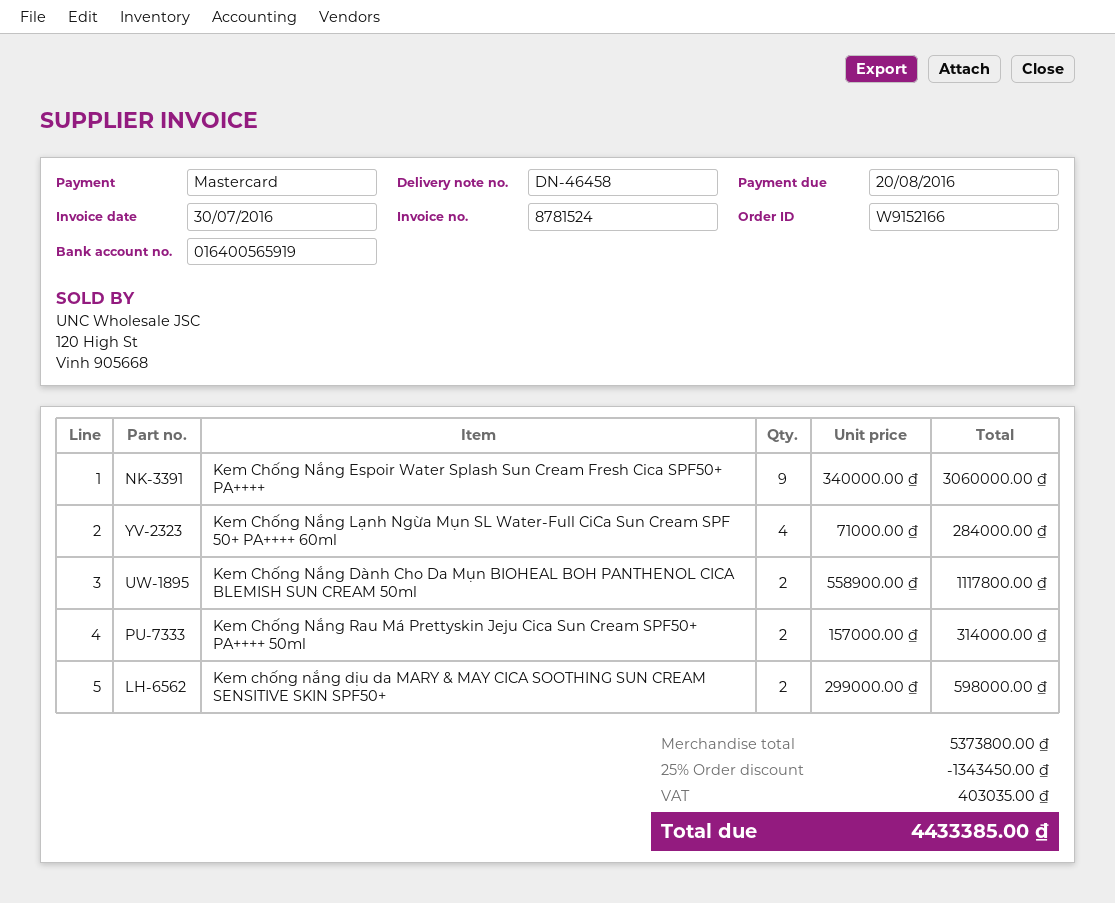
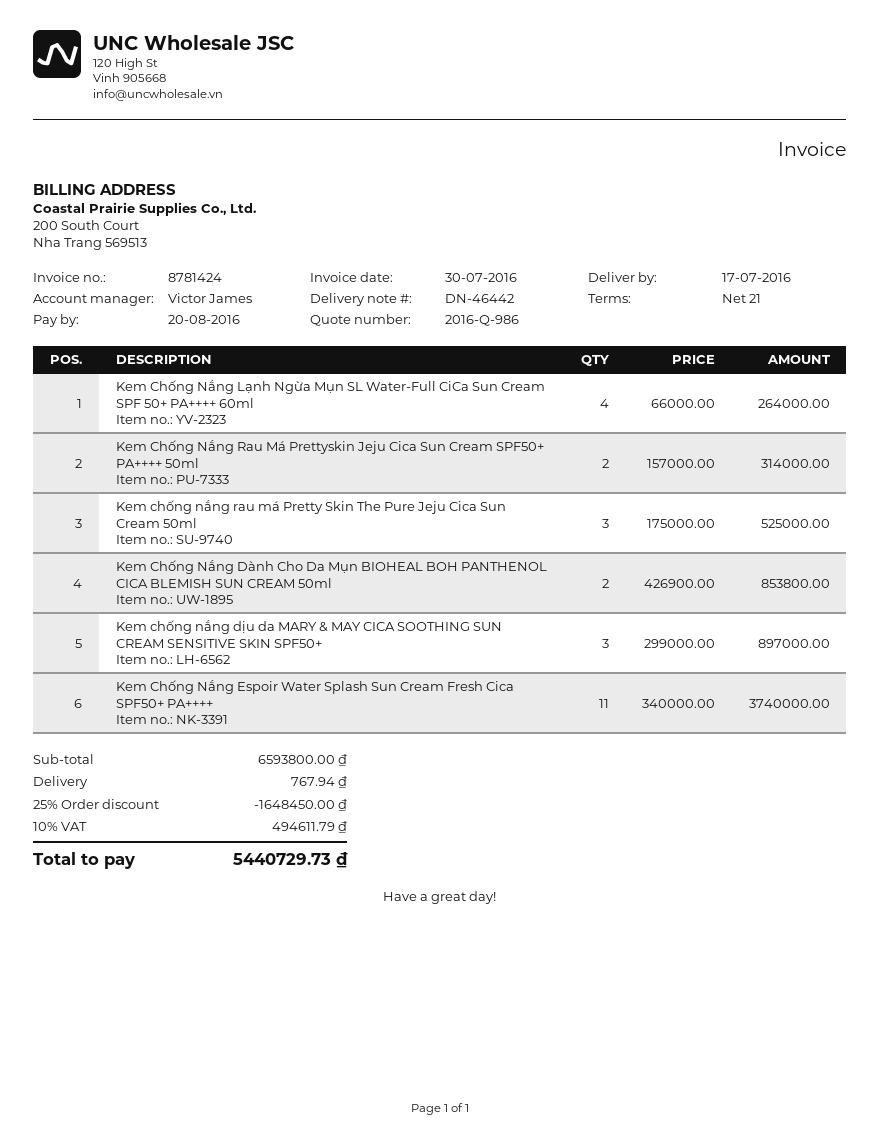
delivery note number: DN-46458 -> DN-46442
invoice number: 8781524 -> 8781424
Kem Chống Nắng Espoir Water Splash Sun Cream Fresh Cica SPF50+ PA++++: 9 x 340000.00 = 3060000.00 -> 11 x 340000.00 = 3740000.00
Kem Chống Nắng Lạnh Ngừa Mụn SL Water-Full CiCa Sun Cream SPF 50+ PA++++ 60ml: 4 x 71000.00 = 284000.00 -> 4 x 66000.00 = 264000.00
Kem Chống Nắng Dành Cho Da Mụn BIOHEAL BOH PANTHENOL CICA BLEMISH SUN CREAM 50ml: 2 x 558900.00 = 1117800.00 -> 2 x 426900.00 = 853800.00
Kem chống nắng dịu da MARY & MAY CICA SOOTHING SUN CREAM SENSITIVE SKIN SPF50+: 2 x 299000.00 = 598000.00 -> 3 x 299000.00 = 897000.00
Kem chống nắng rau má Pretty Skin The Pure Jeju Cica Sun Cream 50ml: none -> 3 x 175000.00 = 525000.00
subtotal: 5373800.00 -> 6593800.00
discount: 25% = 1343450.00 -> 25% = 1648450.00
shipping: none -> 767.94
tax: 403035.00 -> 494611.79
total: 4433385.00 -> 5440729.73

